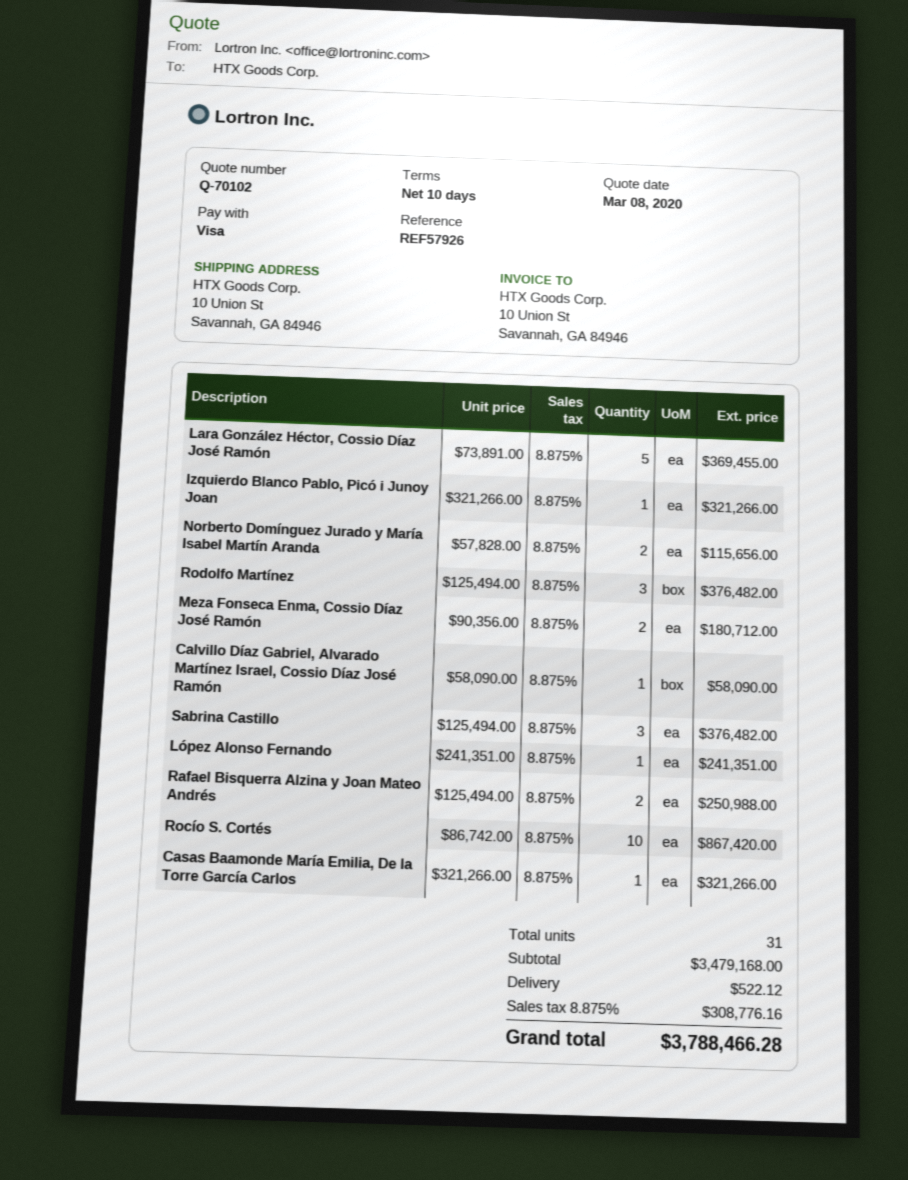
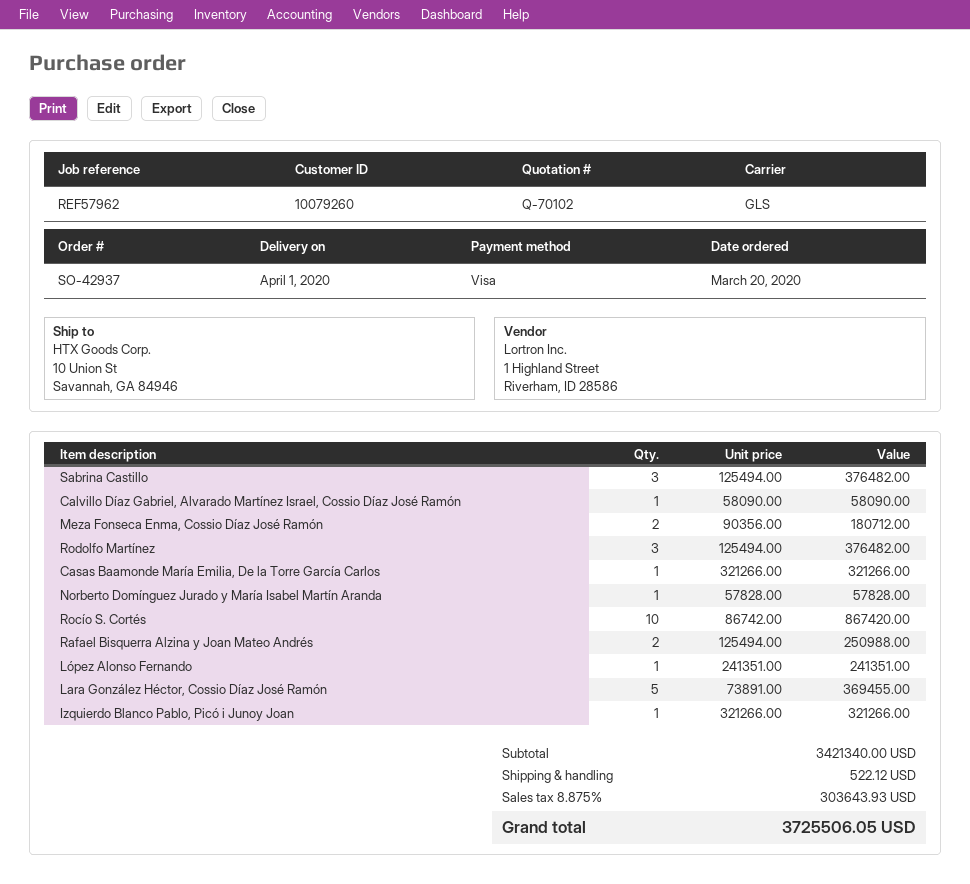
reference: REF57926 -> REF57962
Norberto Domínguez Jurado y María Isabel Martín Aranda: 2 x 57828.00 = 115656.00 -> 1 x 57828.00 = 57828.00
subtotal: 3479168.00 -> 3421340.00
tax: 8.875% = 308776.16 -> 8.875% = 303643.93
total: 3788466.28 -> 3725506.05

